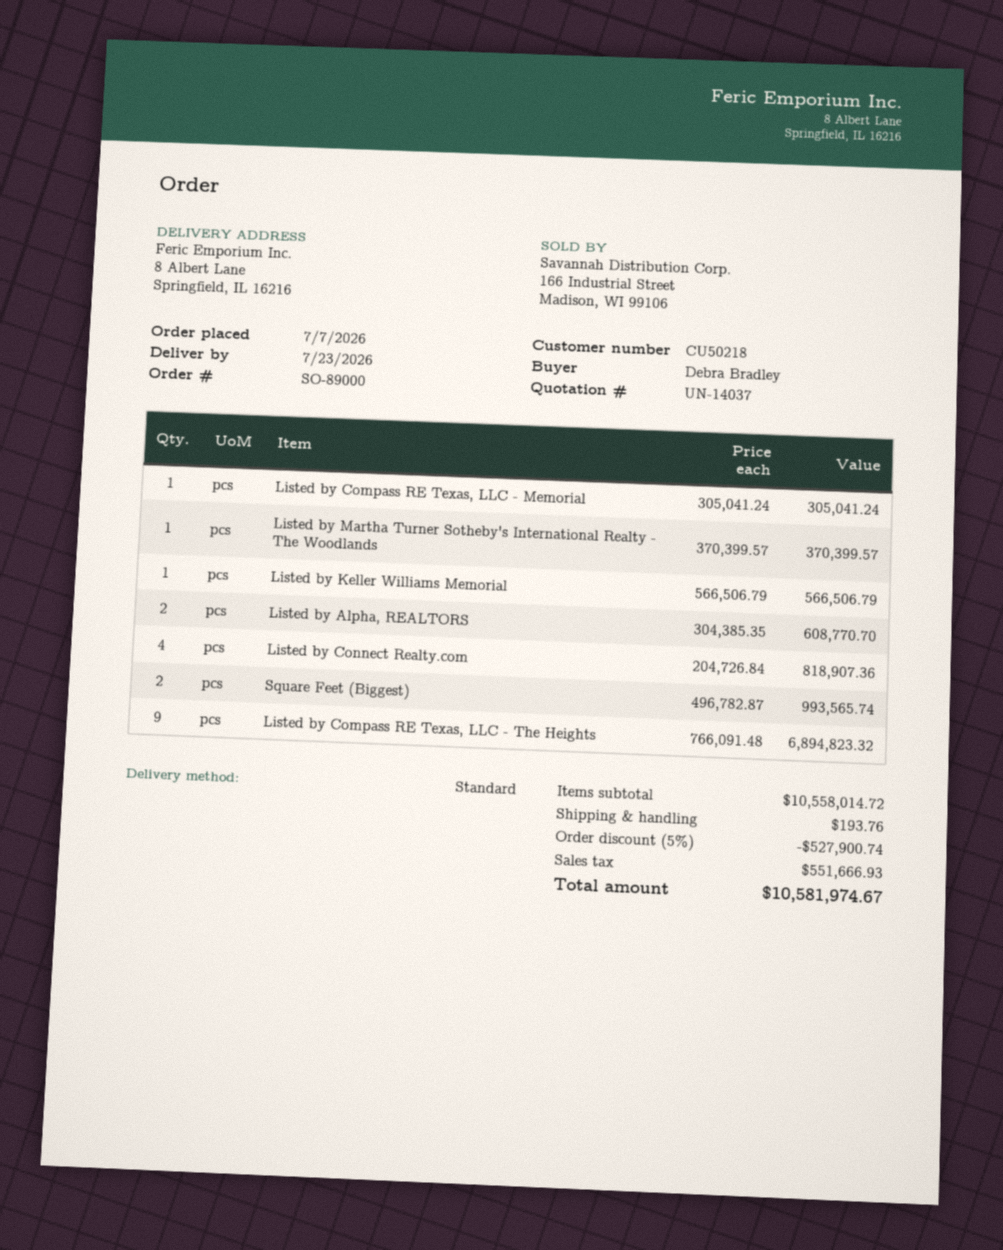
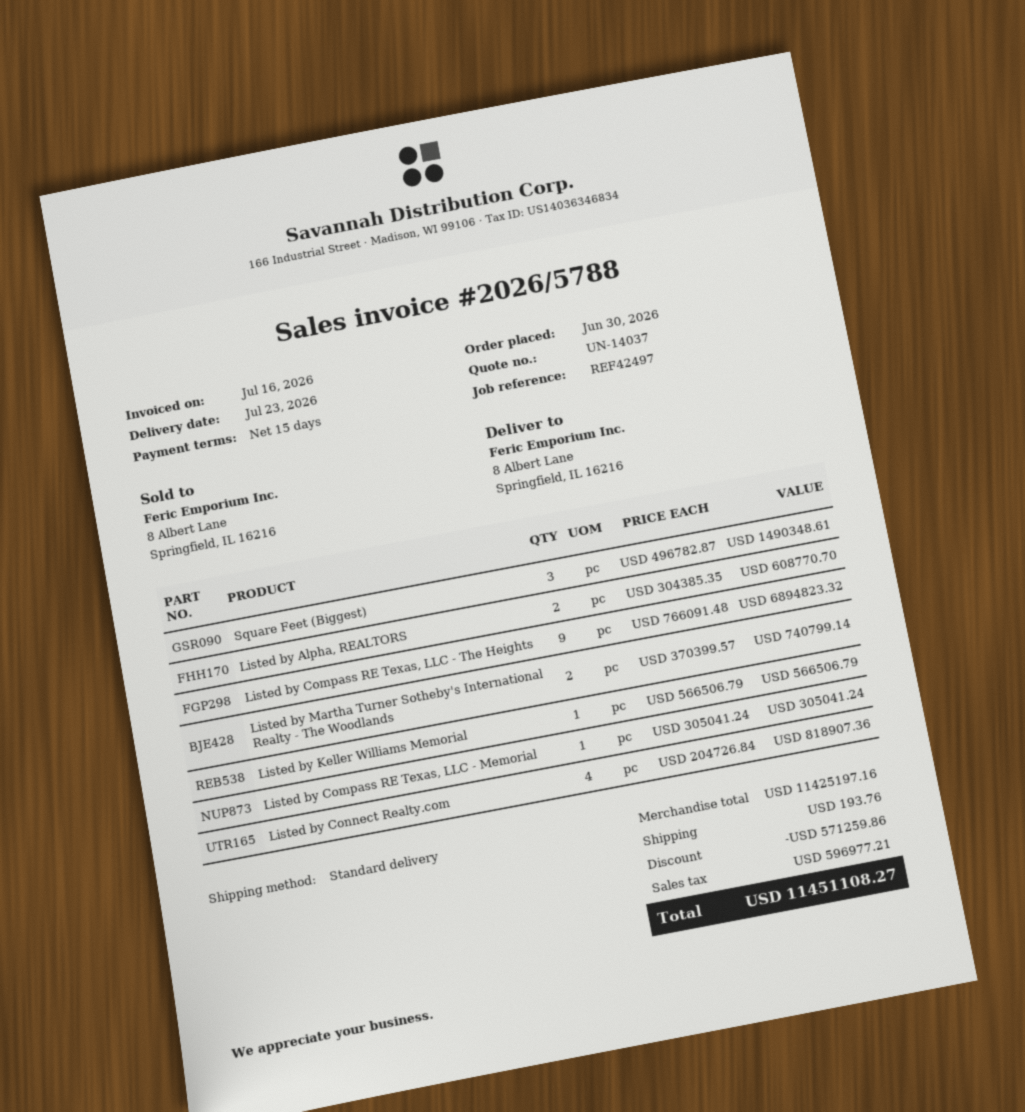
order date: 2026-07-07 -> 2026-06-30
Listed by Martha Turner Sotheby's International Realty - The Woodlands: 1 x 370399.57 = 370399.57 -> 2 x 370399.57 = 740799.14
Square Feet (Biggest): 2 x 496782.87 = 993565.74 -> 3 x 496782.87 = 1490348.61
subtotal: 10558014.72 -> 11425197.16
discount: 527900.74 -> 571259.86
tax: 551666.93 -> 596977.21
total: 10581974.67 -> 11451108.27

